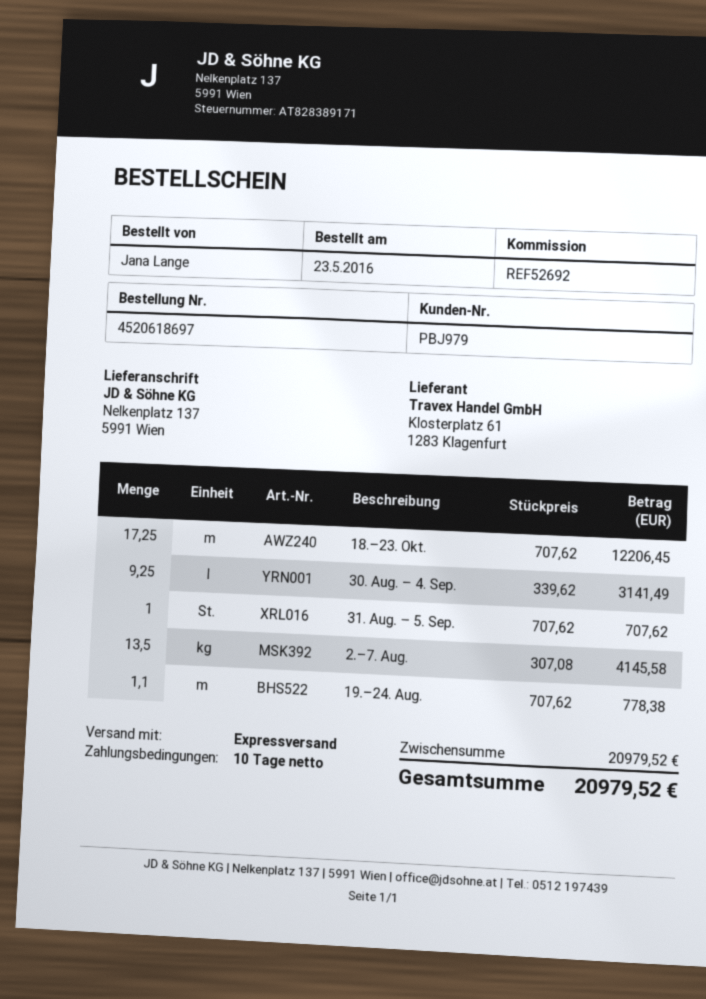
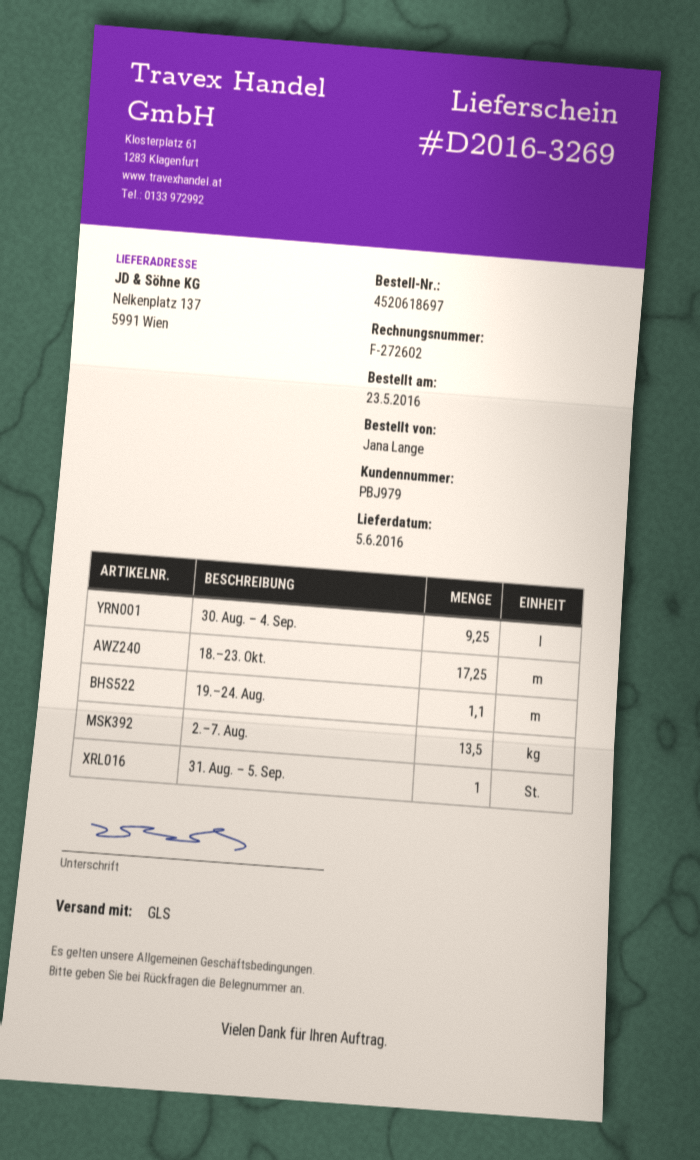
shipping method: express -> GLS

